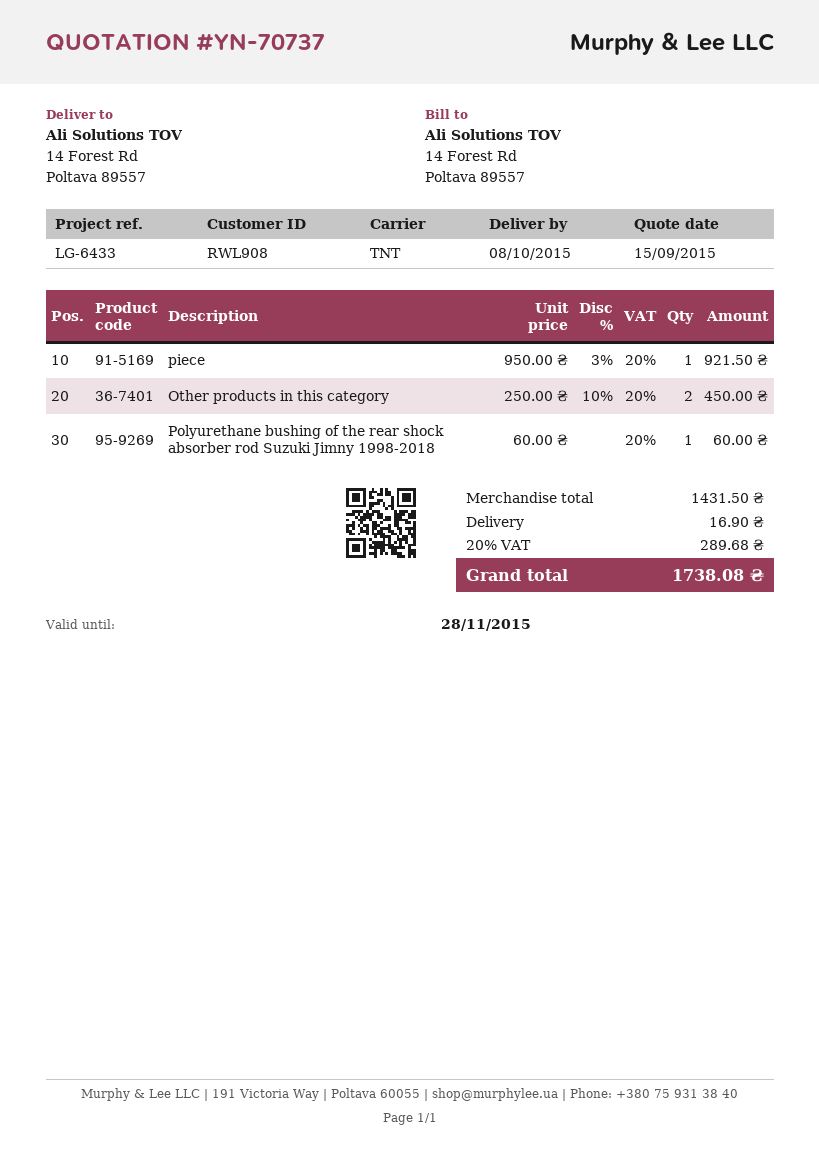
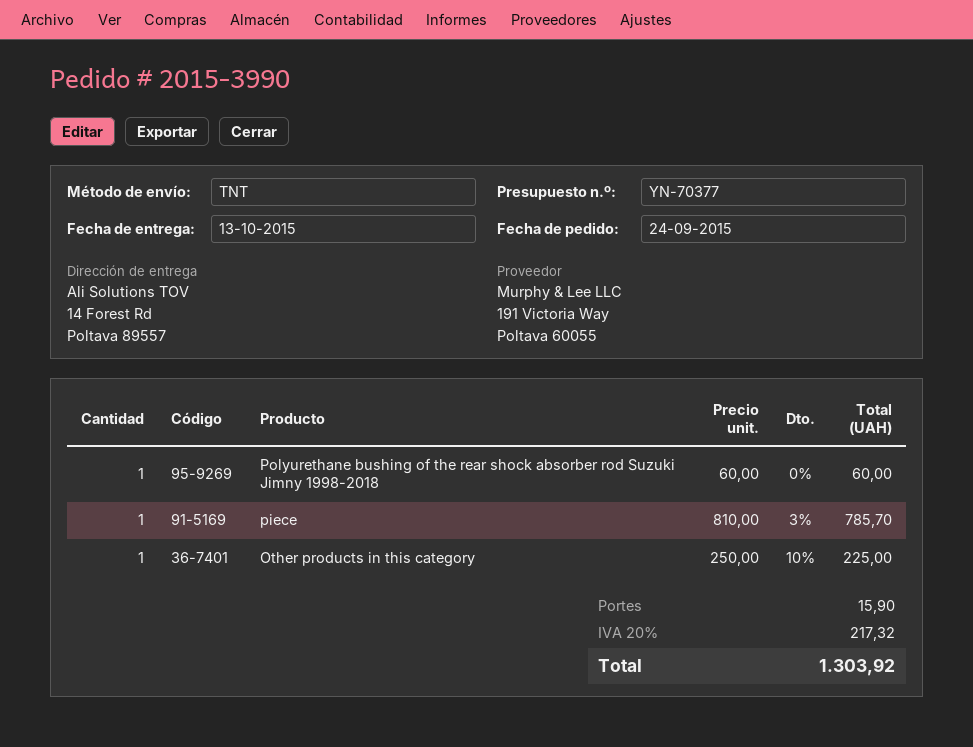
quote number: YN-70737 -> YN-70377
delivery date: 2015-10-08 -> 2015-10-13
piece: 1 x 950.00 - 3% = 921.50 -> 1 x 810.00 - 3% = 785.70
Other products in this category: 2 x 250.00 - 10% = 450.00 -> 1 x 250.00 - 10% = 225.00
shipping: 16.90 -> 15.90
tax: 20% = 289.68 -> 20% = 217.32
total: 1738.08 -> 1303.92

